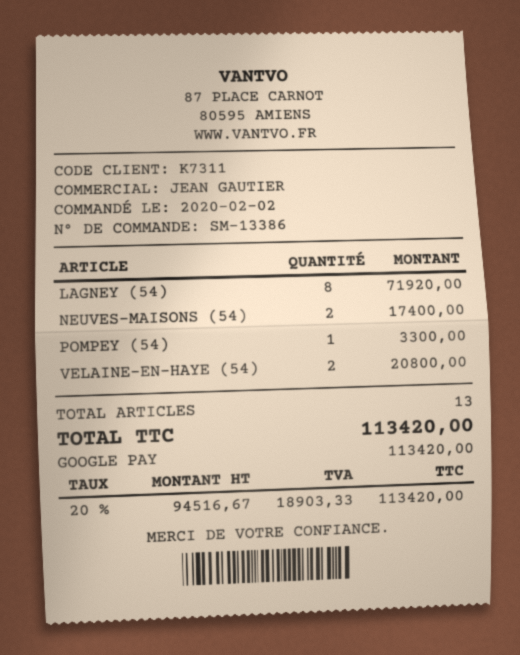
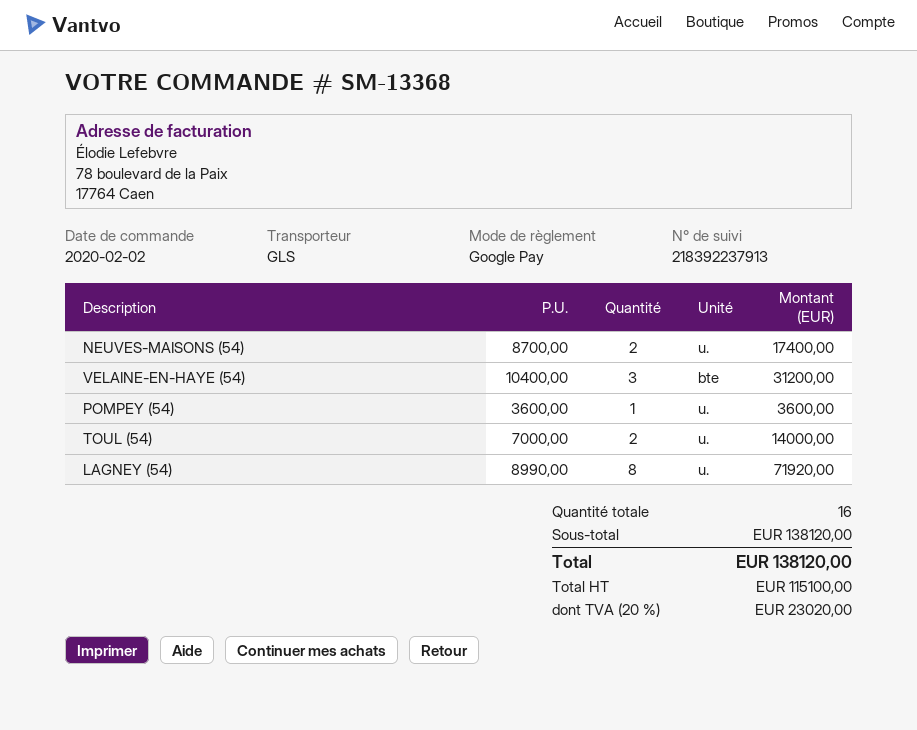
order number: SM-13386 -> SM-13368
POMPEY (54): 1 for 3300.00 -> 1 for 3600.00
VELAINE-EN-HAYE (54): 2 for 20800.00 -> 3 for 31200.00
TOUL (54): none -> 2 for 14000.00
total quantity: 13 -> 16
net: 94516.67 -> 115100.00
tax: 20% = 18903.33 -> 20% = 23020.00
total: 113420.00 -> 138120.00

